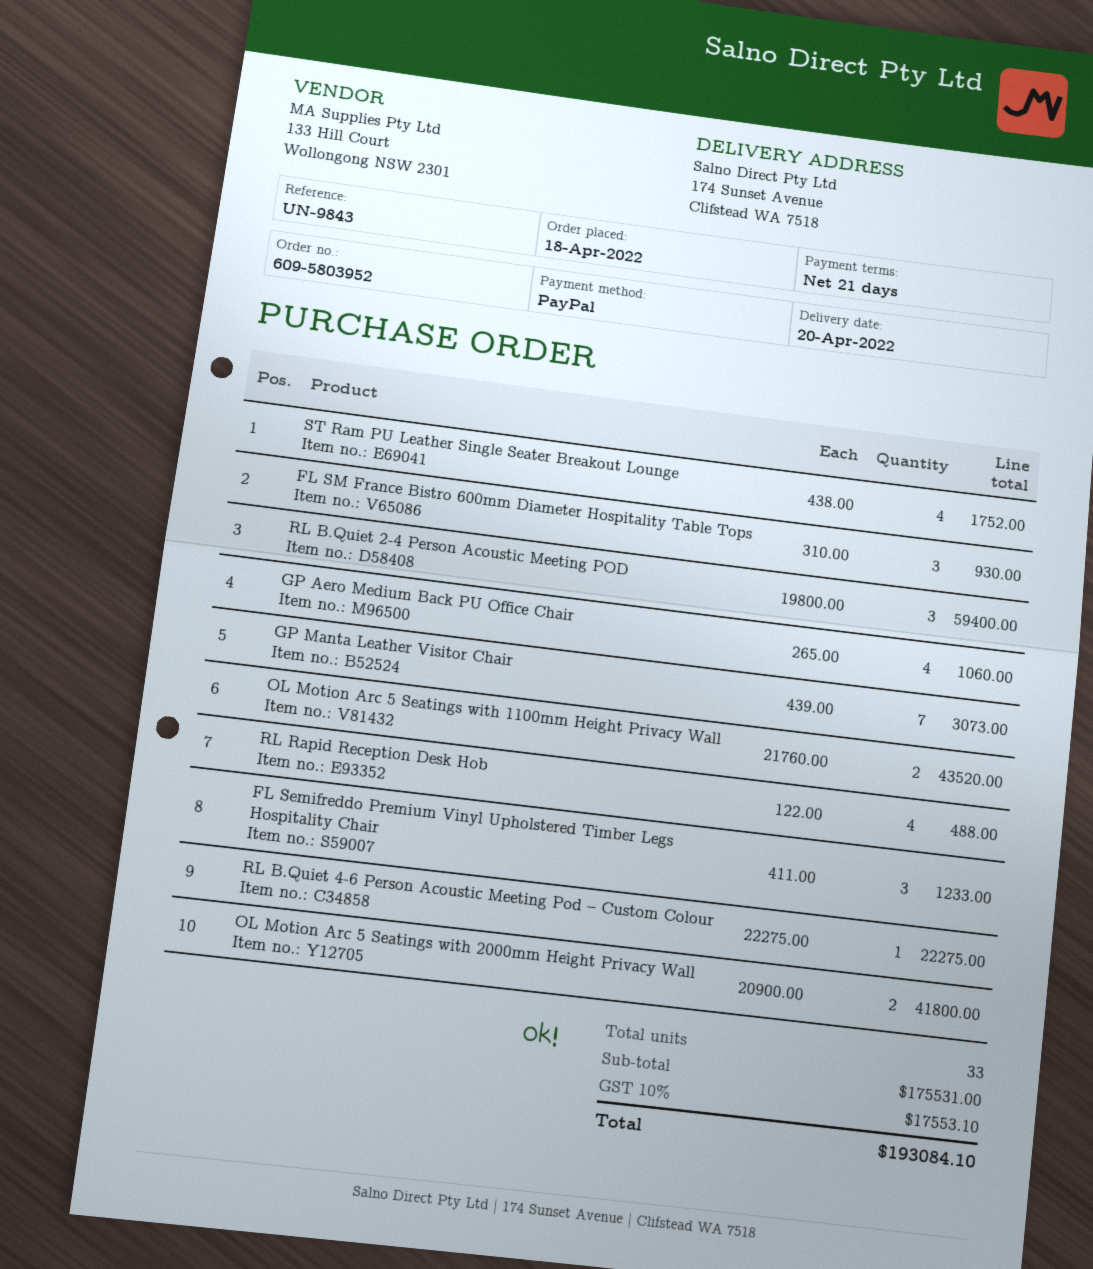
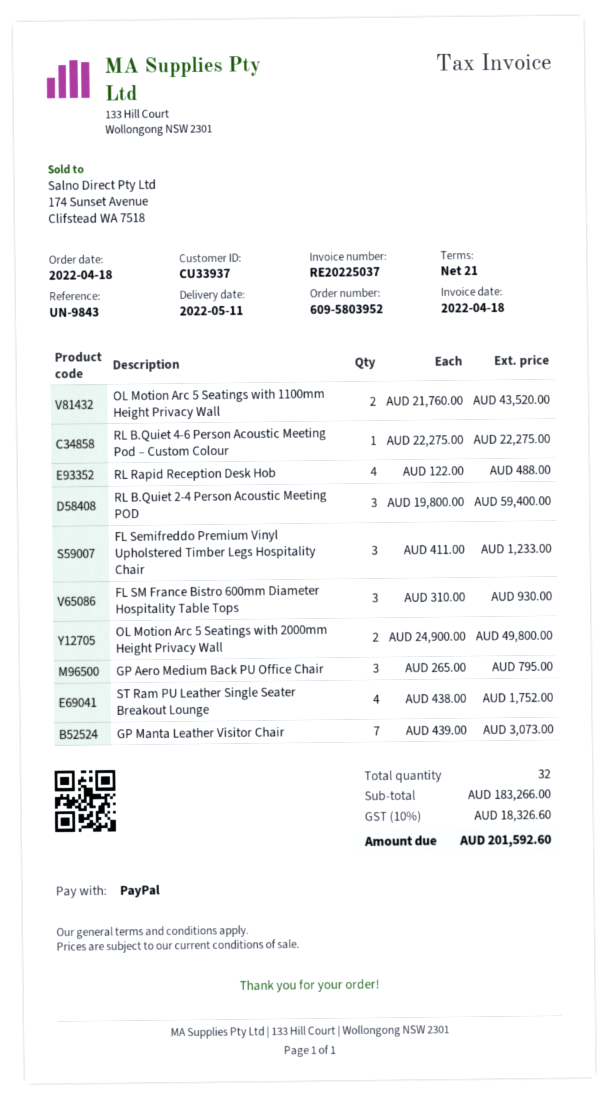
delivery date: 2022-04-20 -> 2022-05-11
GP Aero Medium Back PU Office Chair: 4 x 265.00 = 1060.00 -> 3 x 265.00 = 795.00
OL Motion Arc 5 Seatings with 2000mm Height Privacy Wall: 2 x 20900.00 = 41800.00 -> 2 x 24900.00 = 49800.00
total quantity: 33 -> 32
subtotal: 175531.00 -> 183266.00
tax: 10% = 17553.10 -> 10% = 18326.60
total: 193084.10 -> 201592.60

